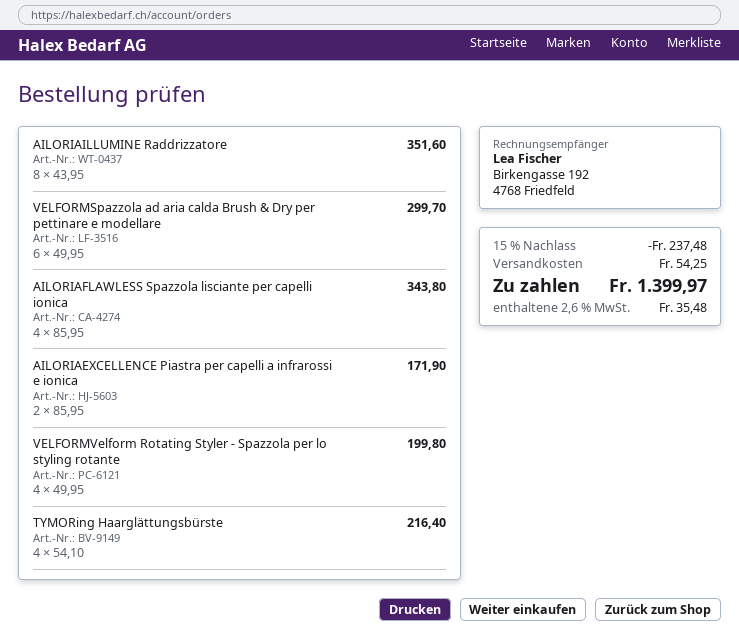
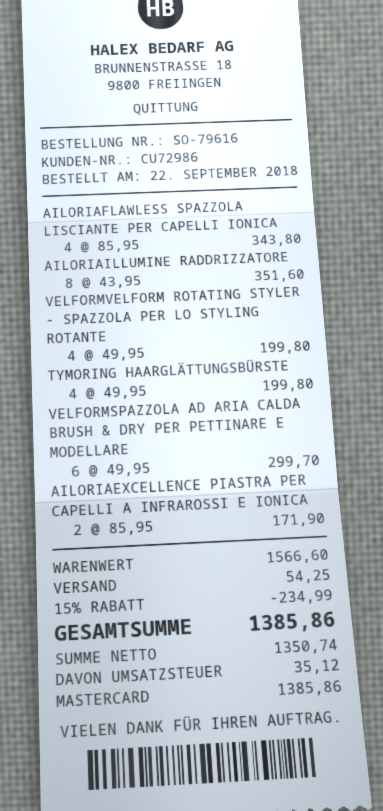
TYMORing Haarglättungsbürste: 4 x 54.10 = 216.40 -> 4 x 49.95 = 199.80
discount: 15% = 237.48 -> 15% = 234.99
tax: 35.48 -> 35.12
total: 1399.97 -> 1385.86

